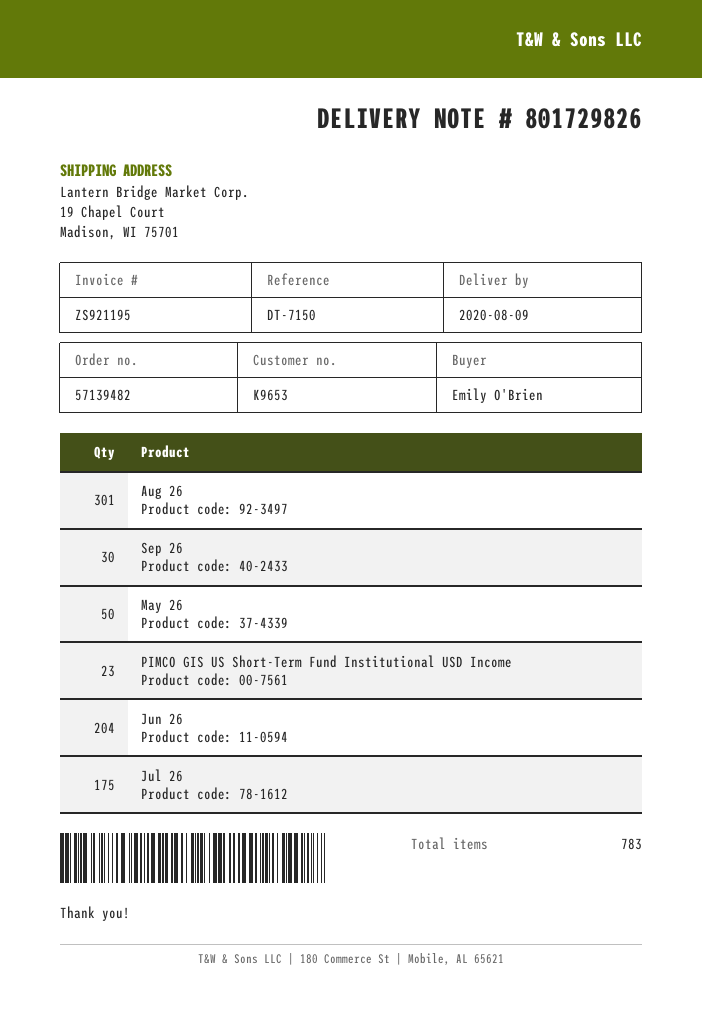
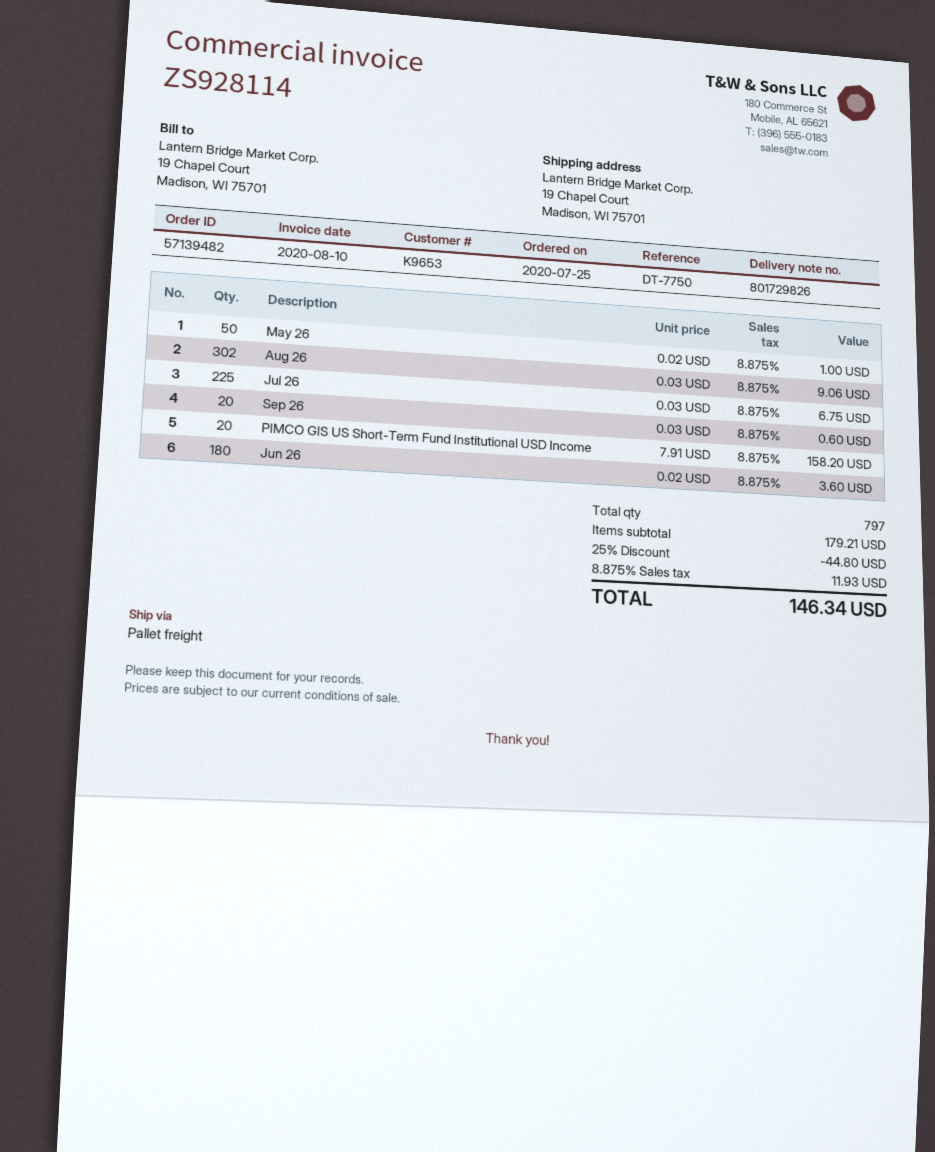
invoice number: ZS921195 -> ZS928114
reference: DT-7150 -> DT-7750
Aug 26: 301 -> 302
Sep 26: 30 -> 20
PIMCO GIS US Short-Term Fund Institutional USD Income: 23 -> 20
Jun 26: 204 -> 180
Jul 26: 175 -> 225
total quantity: 783 -> 797

